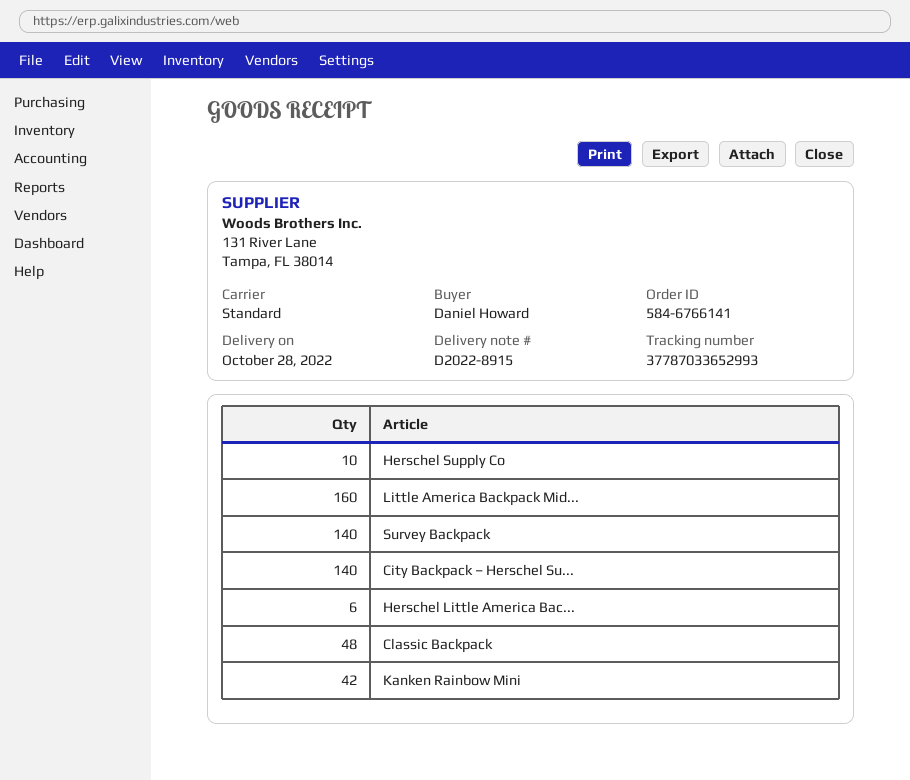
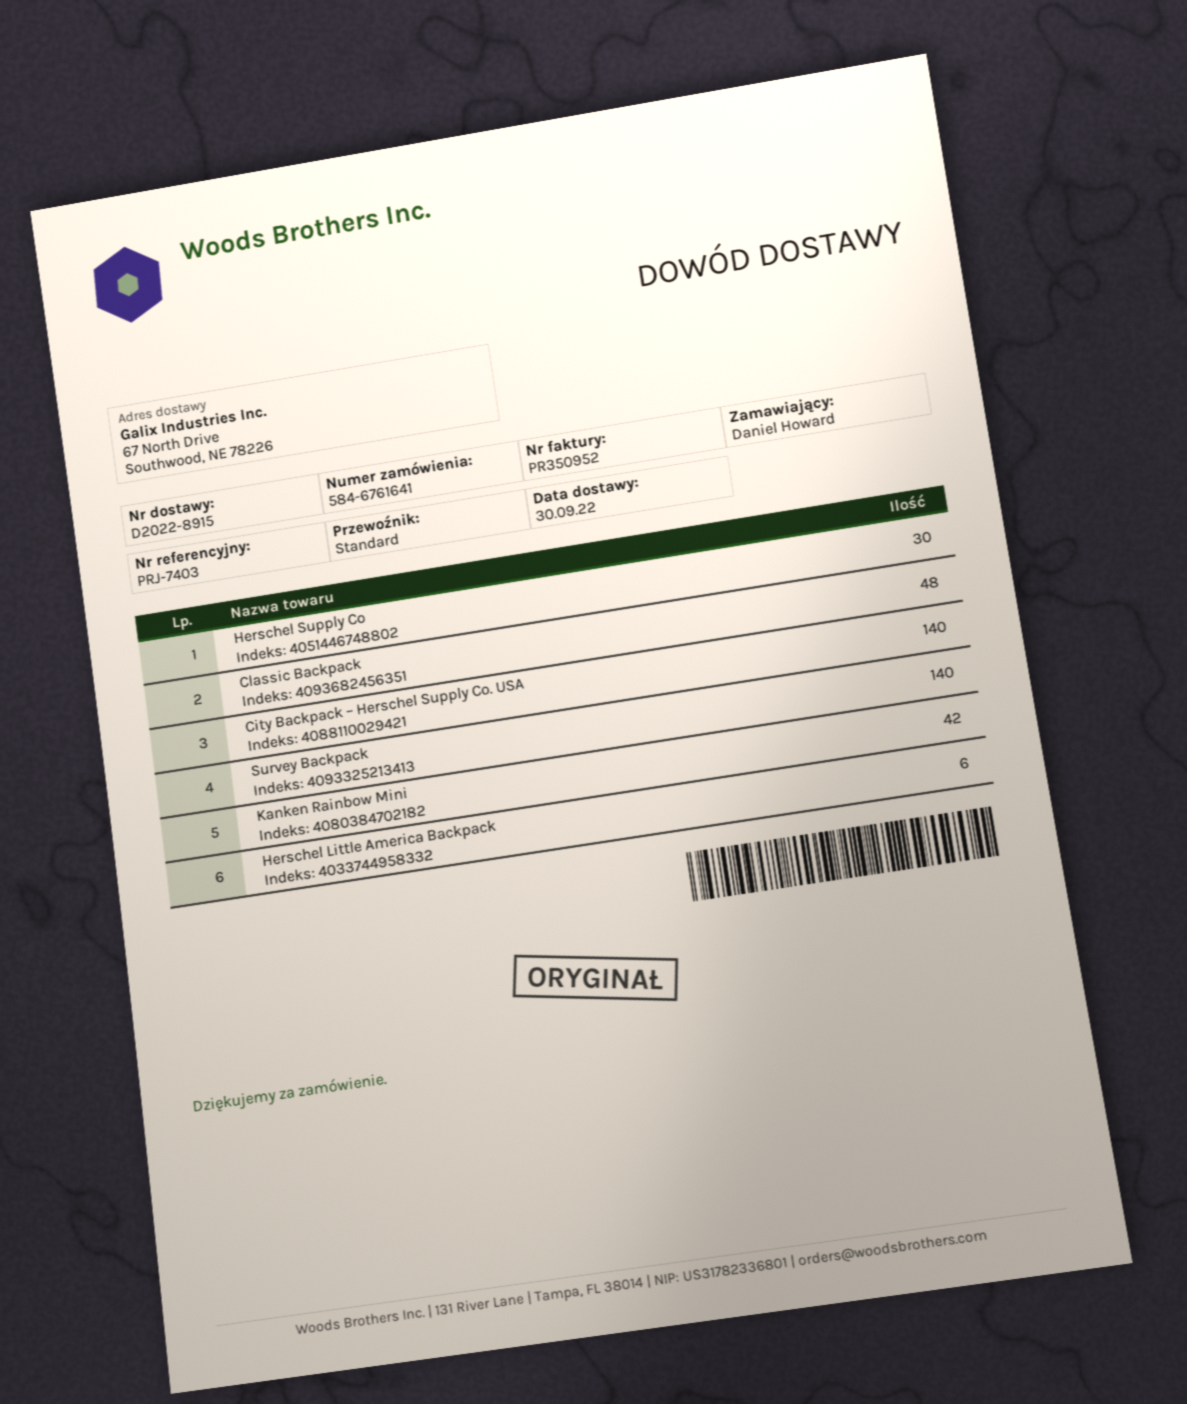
order number: 584-6766141 -> 584-6761641
delivery date: 2022-10-28 -> 2022-09-30
Herschel Supply Co: 10 -> 30
Little America Backpack Mid...: 160 -> none

